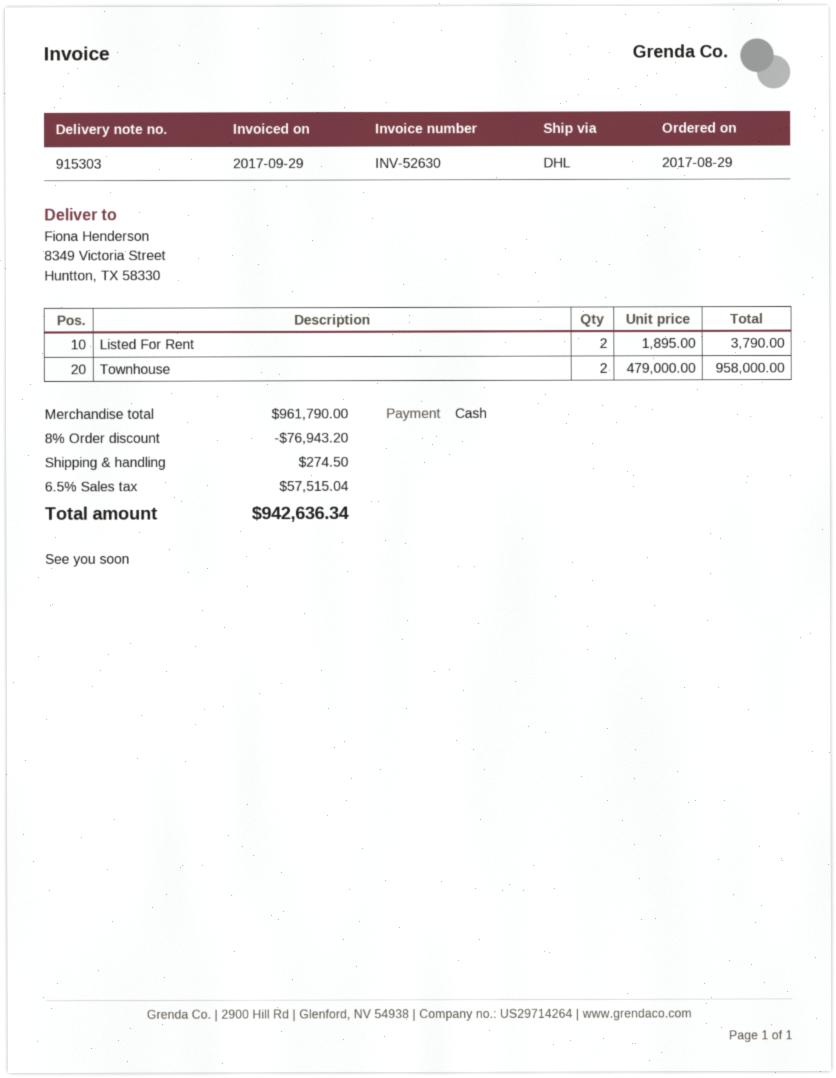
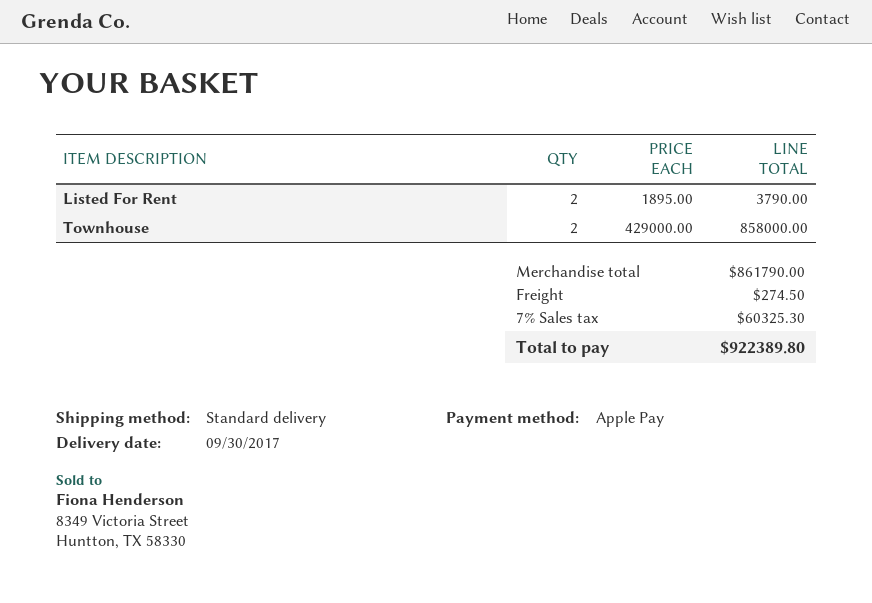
payment method: cash -> Apple Pay
shipping method: DHL -> standard
Townhouse: 2 x 479000.00 = 958000.00 -> 2 x 429000.00 = 858000.00
subtotal: 961790.00 -> 861790.00
discount: 8% = 76943.20 -> none
tax: 6.5% = 57515.04 -> 7% = 60325.30
total: 942636.34 -> 922389.80

